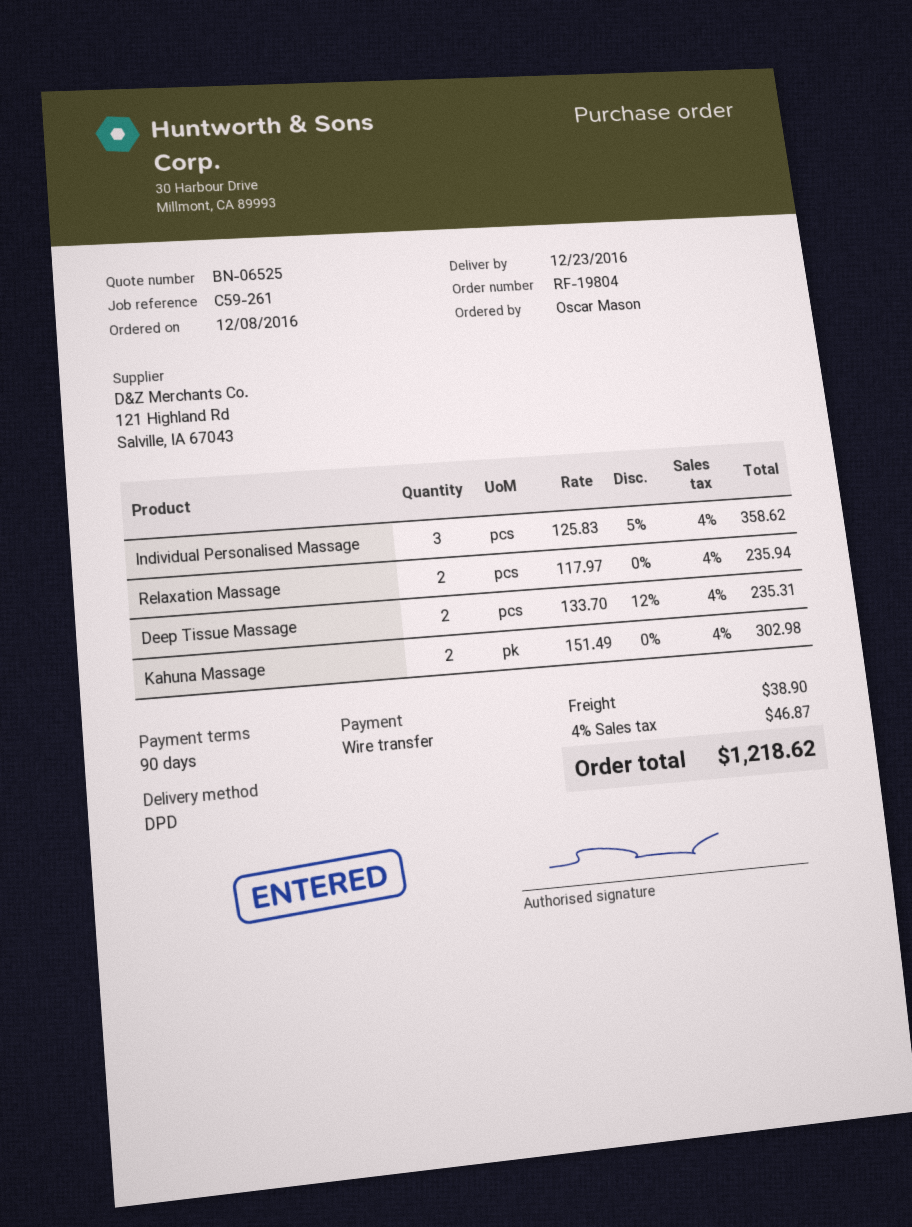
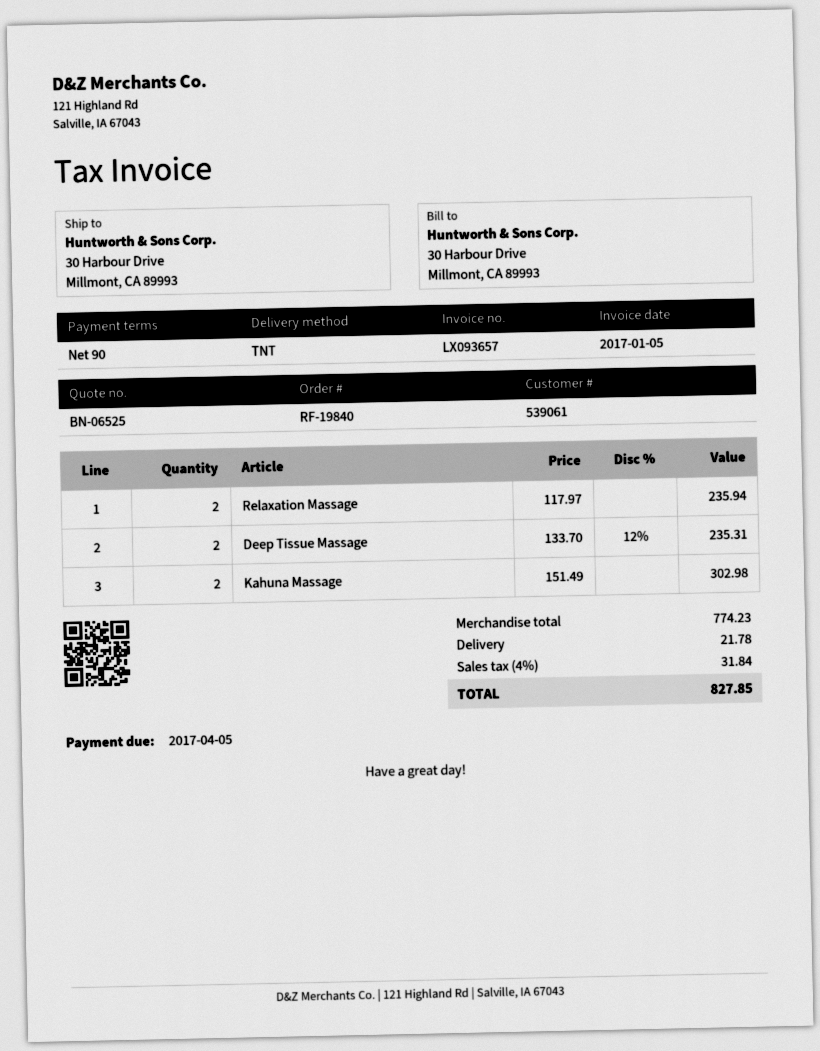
order number: RF-19804 -> RF-19840
shipping method: DPD -> TNT
Individual Personalised Massage: 3 x 125.83 - 5% = 358.62 -> none
shipping: 38.90 -> 21.78
tax: 4% = 46.87 -> 4% = 31.84
total: 1218.62 -> 827.85

